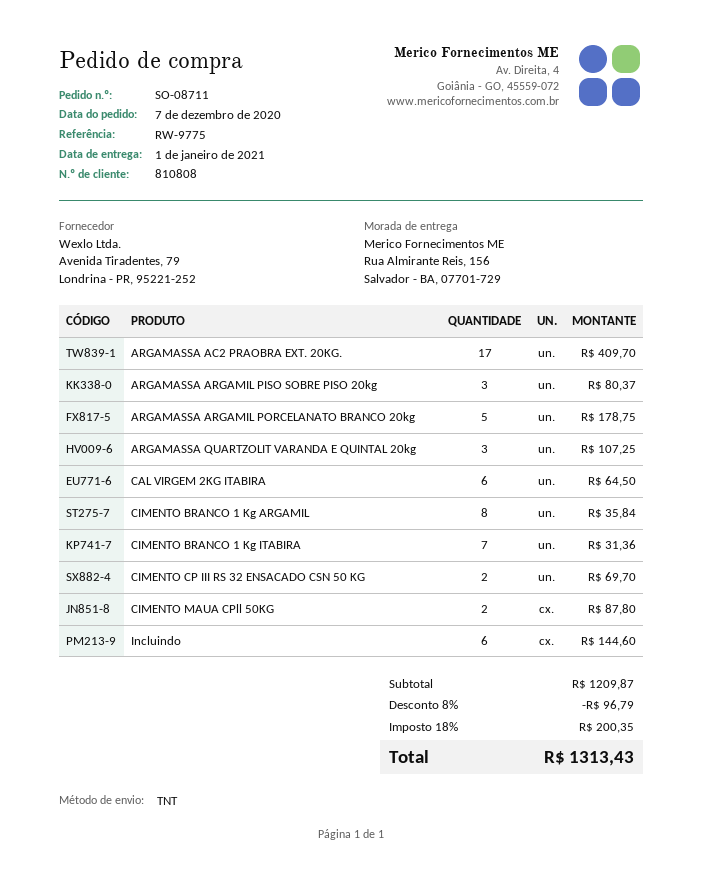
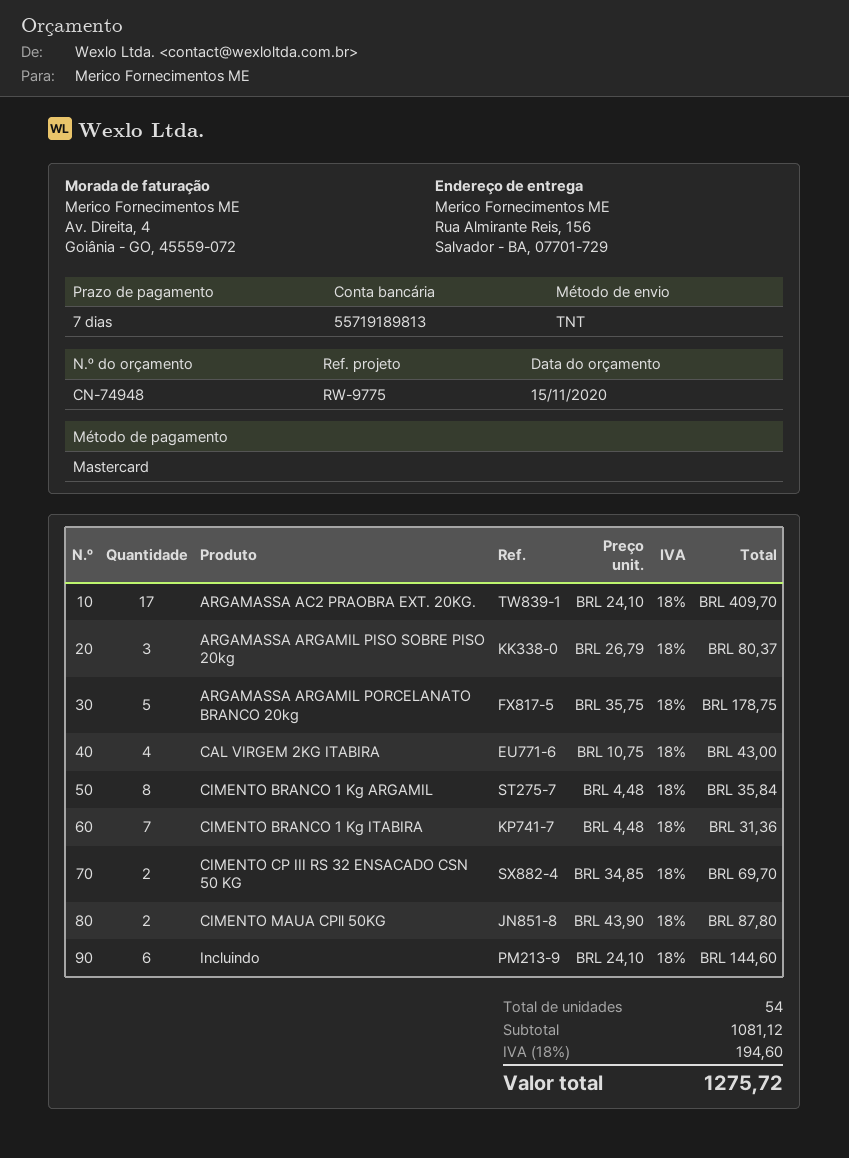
ARGAMASSA QUARTZOLIT VARANDA E QUINTAL 20kg: 3 for 107.25 -> none
CAL VIRGEM 2KG ITABIRA: 6 for 64.50 -> 4 for 43.00
subtotal: 1209.87 -> 1081.12
discount: 8% = 96.79 -> none
tax: 18% = 200.35 -> 18% = 194.60
total: 1313.43 -> 1275.72

